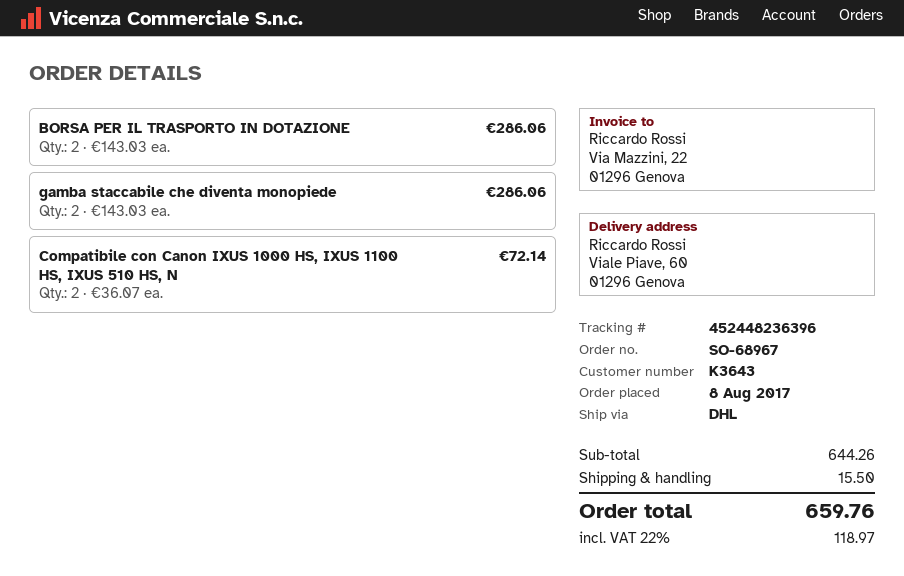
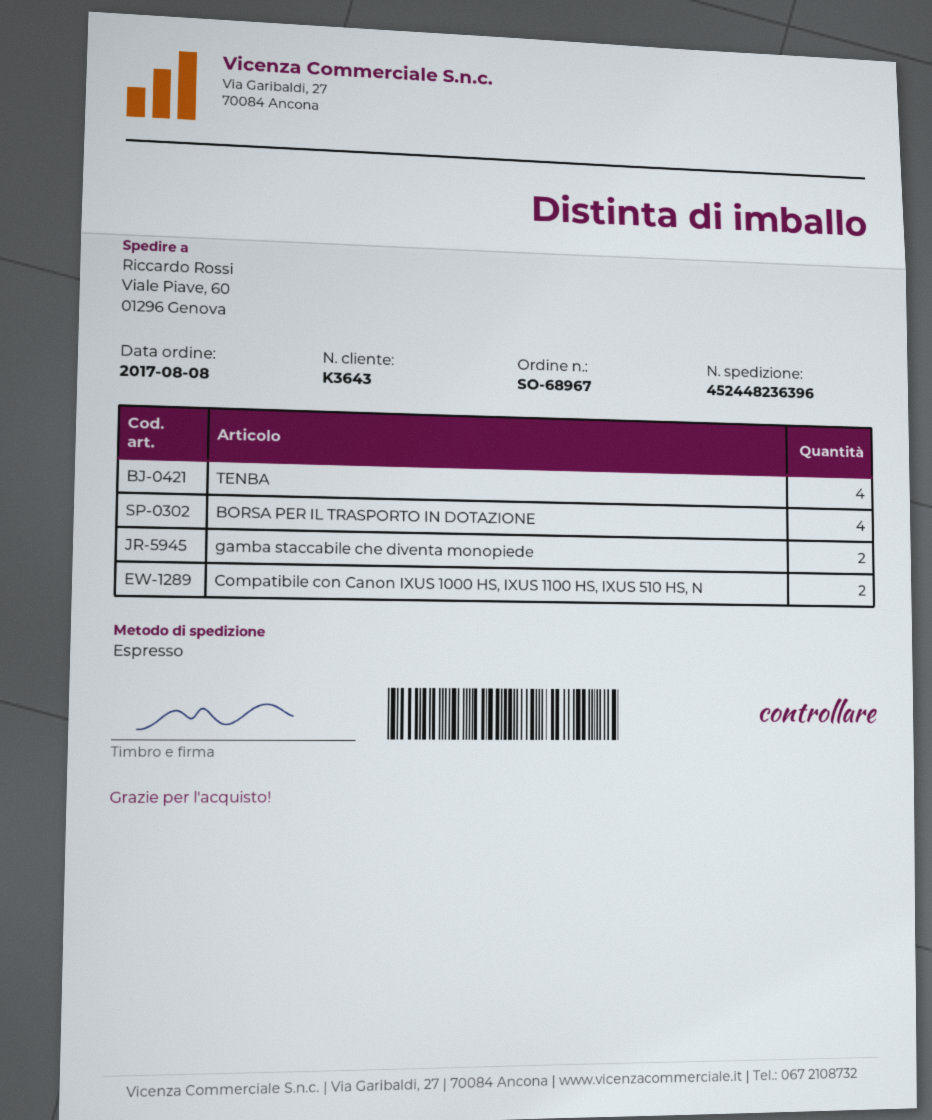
shipping method: DHL -> express
BORSA PER IL TRASPORTO IN DOTAZIONE: 2 -> 4
TENBA: none -> 4

